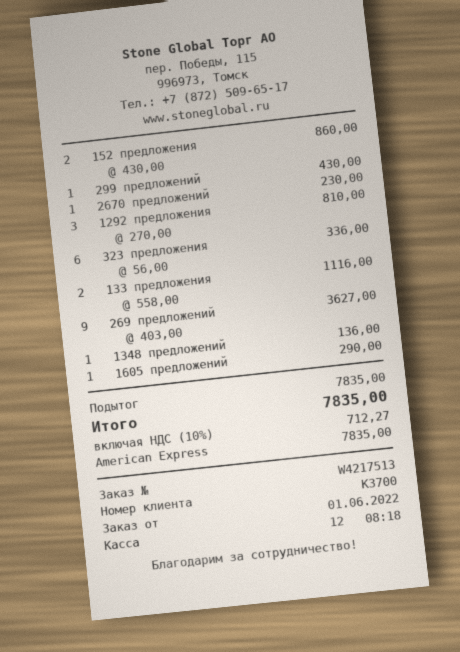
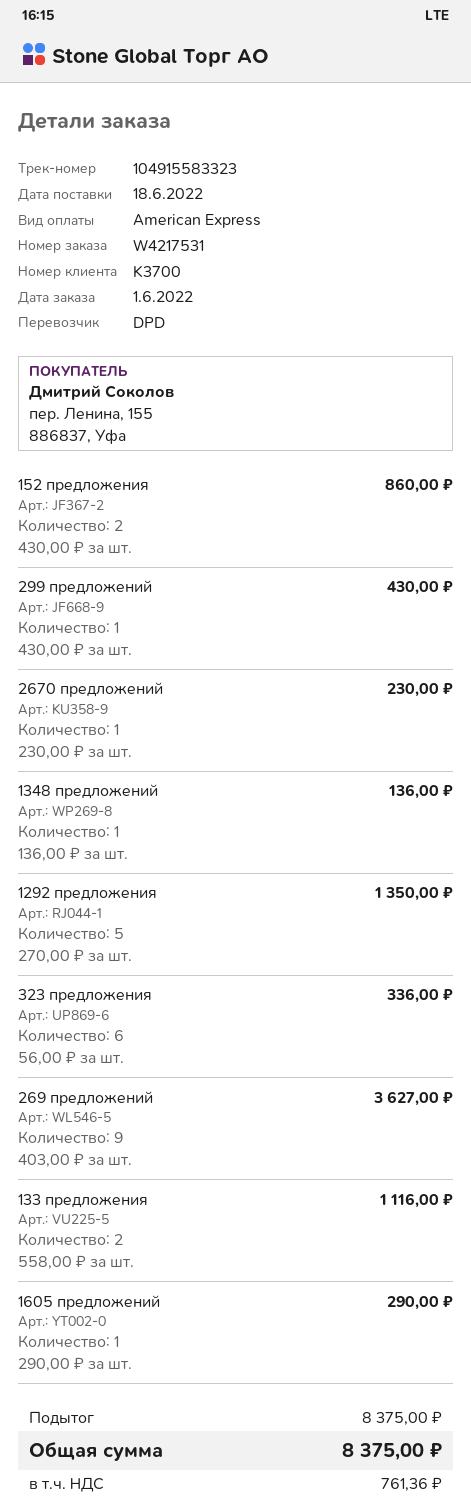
order number: W4217513 -> W4217531
1292 предложения: 3 x 270.00 = 810.00 -> 5 x 270.00 = 1350.00
subtotal: 7835.00 -> 8375.00
tax: 712.27 -> 761.36
total: 7835.00 -> 8375.00

